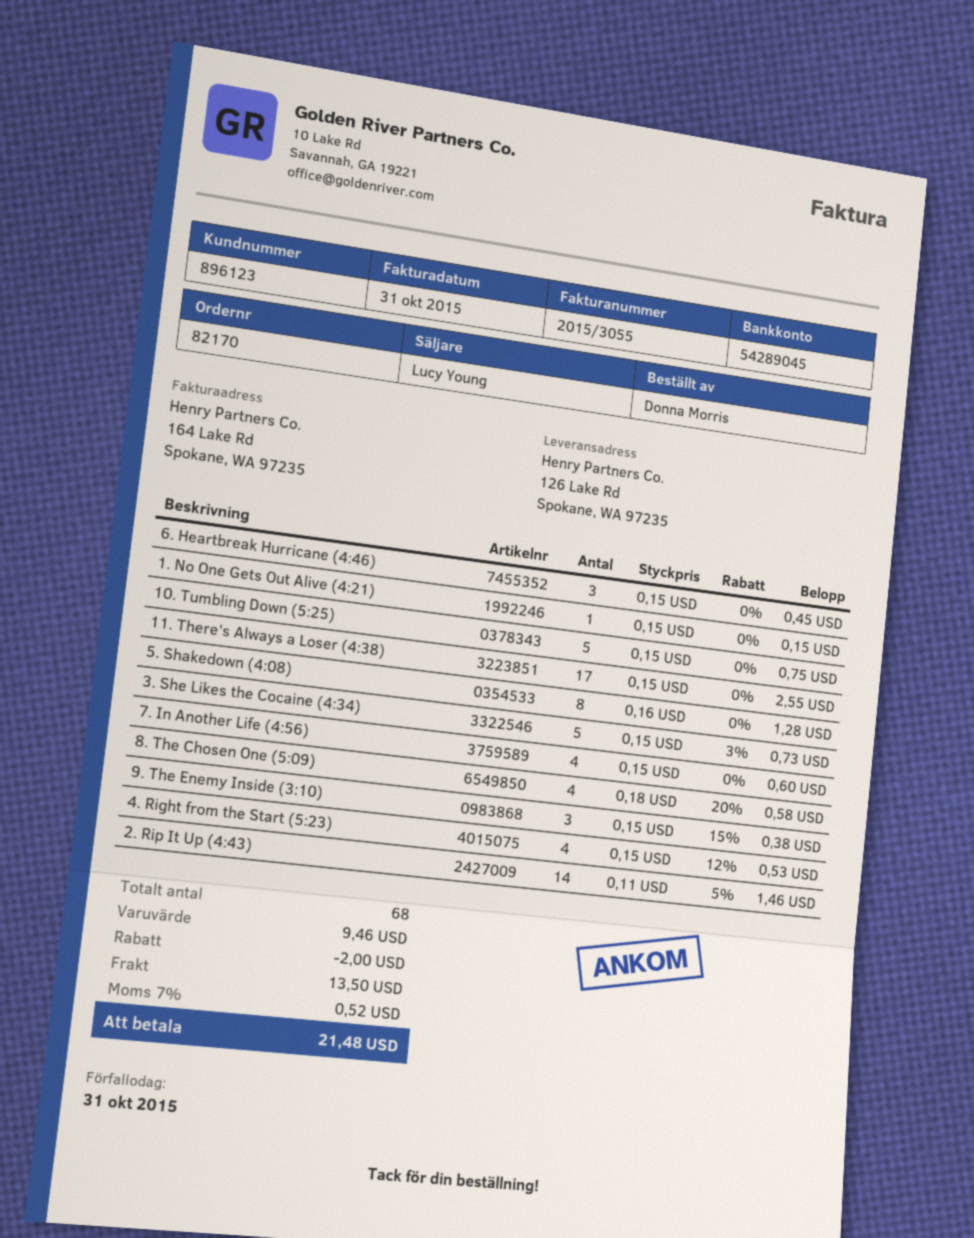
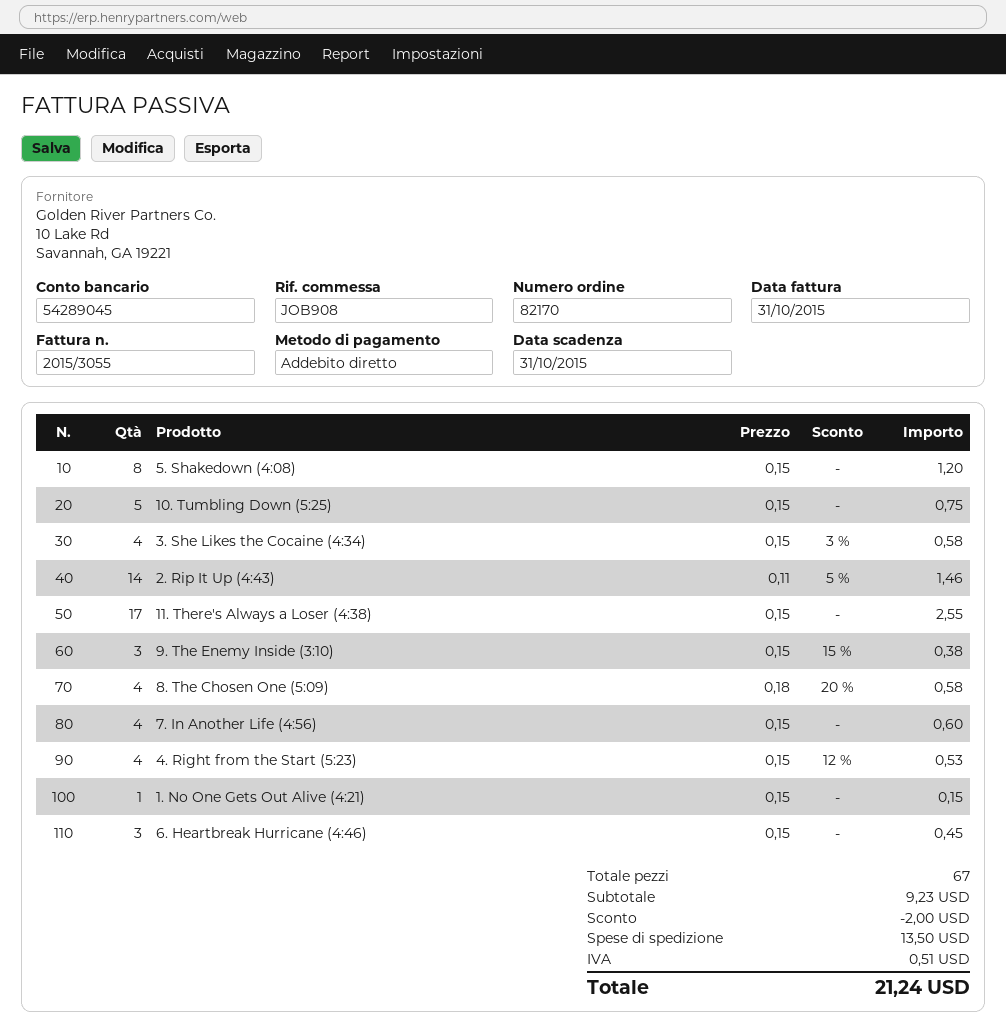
5. Shakedown (4:08): 8 x 0.16 = 1.28 -> 8 x 0.15 = 1.20
3. She Likes the Cocaine (4:34): 5 x 0.15 - 3% = 0.73 -> 4 x 0.15 - 3% = 0.58
total quantity: 68 -> 67
subtotal: 9.46 -> 9.23
tax: 0.52 -> 0.51
total: 21.48 -> 21.24

